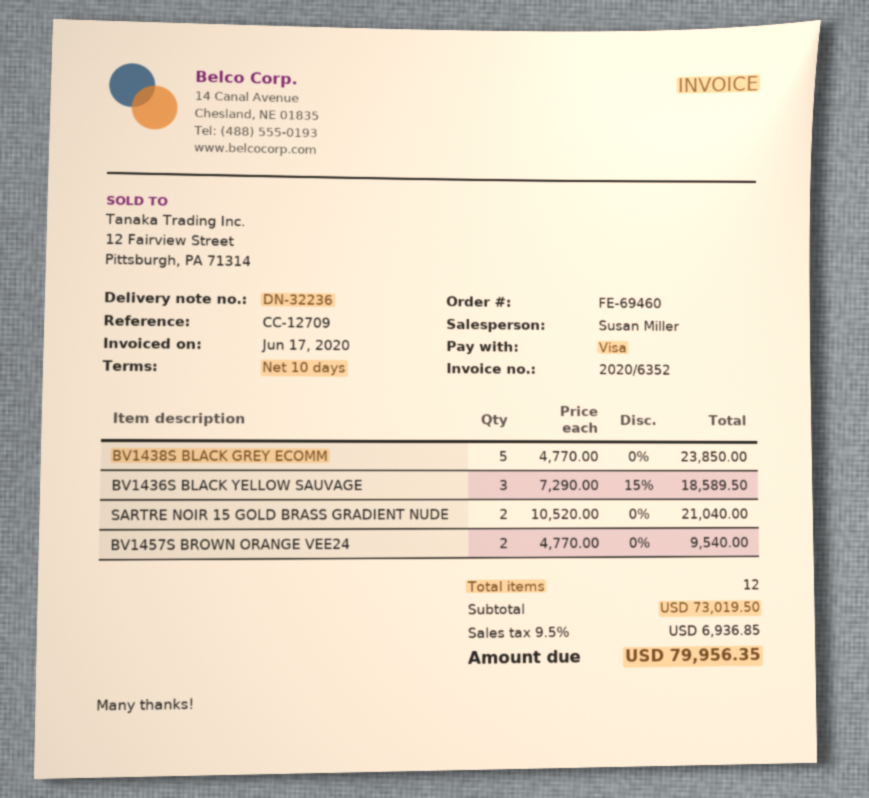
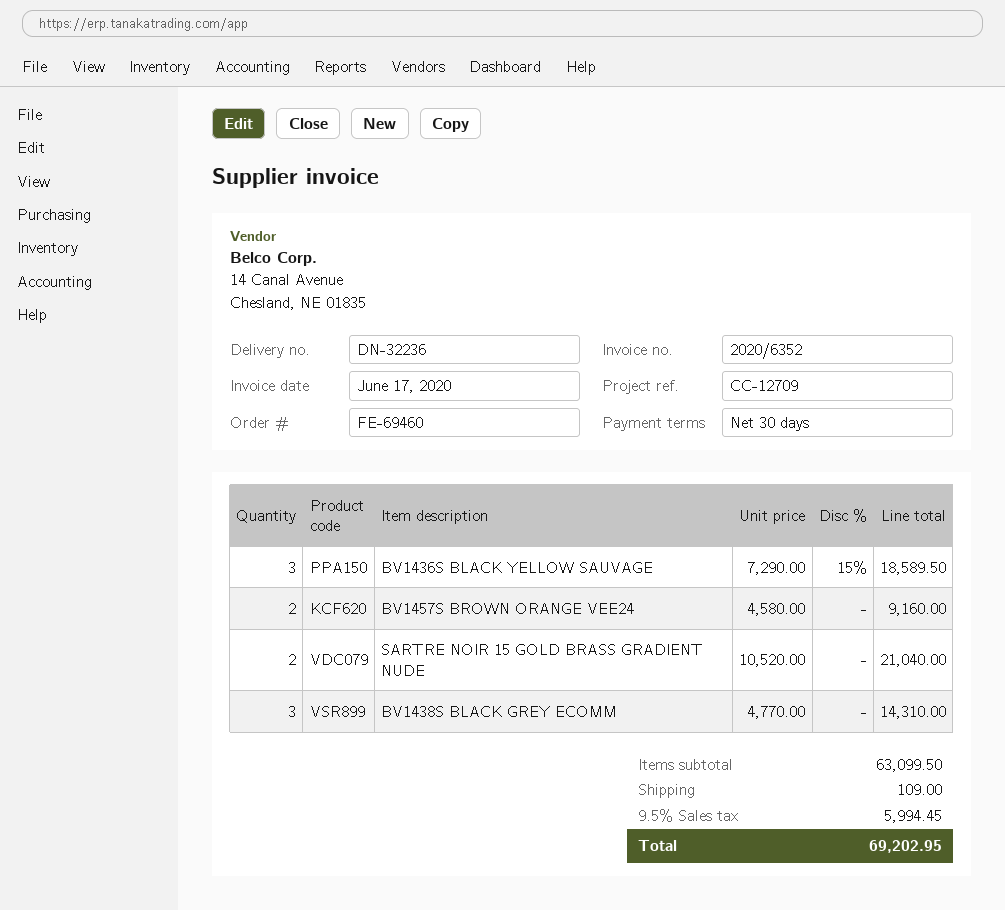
payment terms: 10 days -> 30 days
BV1438S BLACK GREY ECOMM: 5 x 4770.00 = 23850.00 -> 3 x 4770.00 = 14310.00
BV1457S BROWN ORANGE VEE24: 2 x 4770.00 = 9540.00 -> 2 x 4580.00 = 9160.00
subtotal: 73019.50 -> 63099.50
shipping: none -> 109.00
tax: 9.5% = 6936.85 -> 9.5% = 5994.45
total: 79956.35 -> 69202.95

